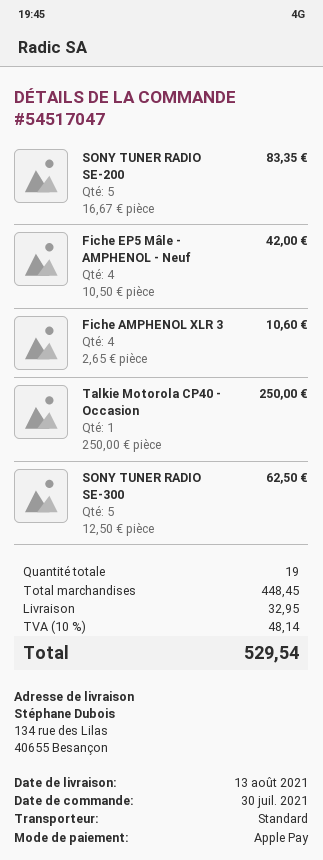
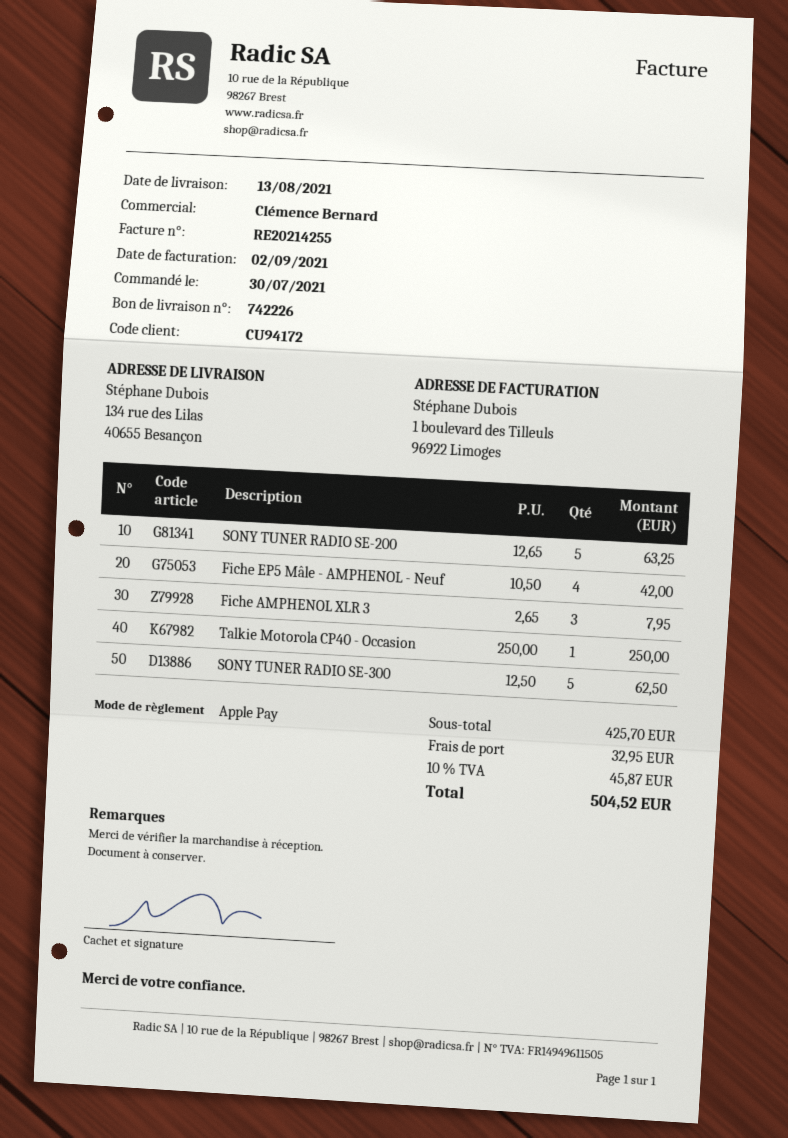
SONY TUNER RADIO SE-200: 5 x 16.67 = 83.35 -> 5 x 12.65 = 63.25
Fiche AMPHENOL XLR 3: 4 x 2.65 = 10.60 -> 3 x 2.65 = 7.95
subtotal: 448.45 -> 425.70
tax: 10% = 48.14 -> 10% = 45.87
total: 529.54 -> 504.52

